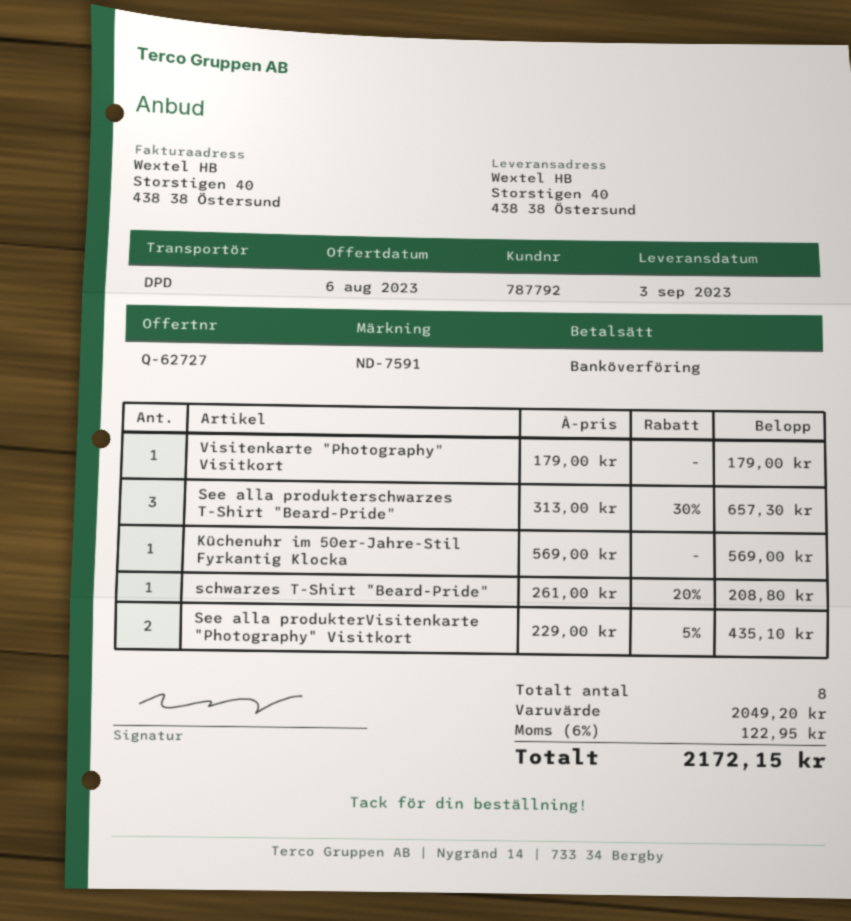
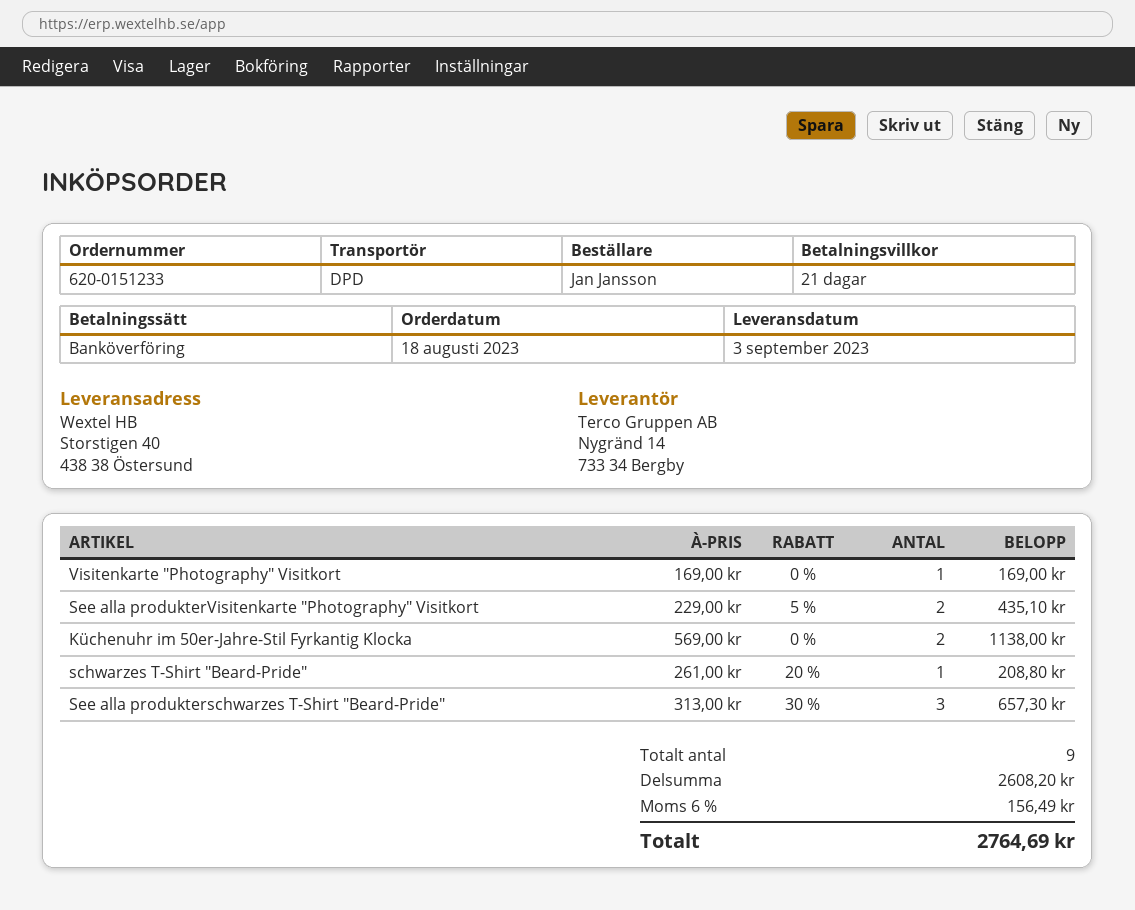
Visitenkarte "Photography" Visitkort: 1 x 179.00 = 179.00 -> 1 x 169.00 = 169.00
Küchenuhr im 50er-Jahre-Stil Fyrkantig Klocka: 1 x 569.00 = 569.00 -> 2 x 569.00 = 1138.00
total quantity: 8 -> 9
subtotal: 2049.20 -> 2608.20
tax: 6% = 122.95 -> 6% = 156.49
total: 2172.15 -> 2764.69

